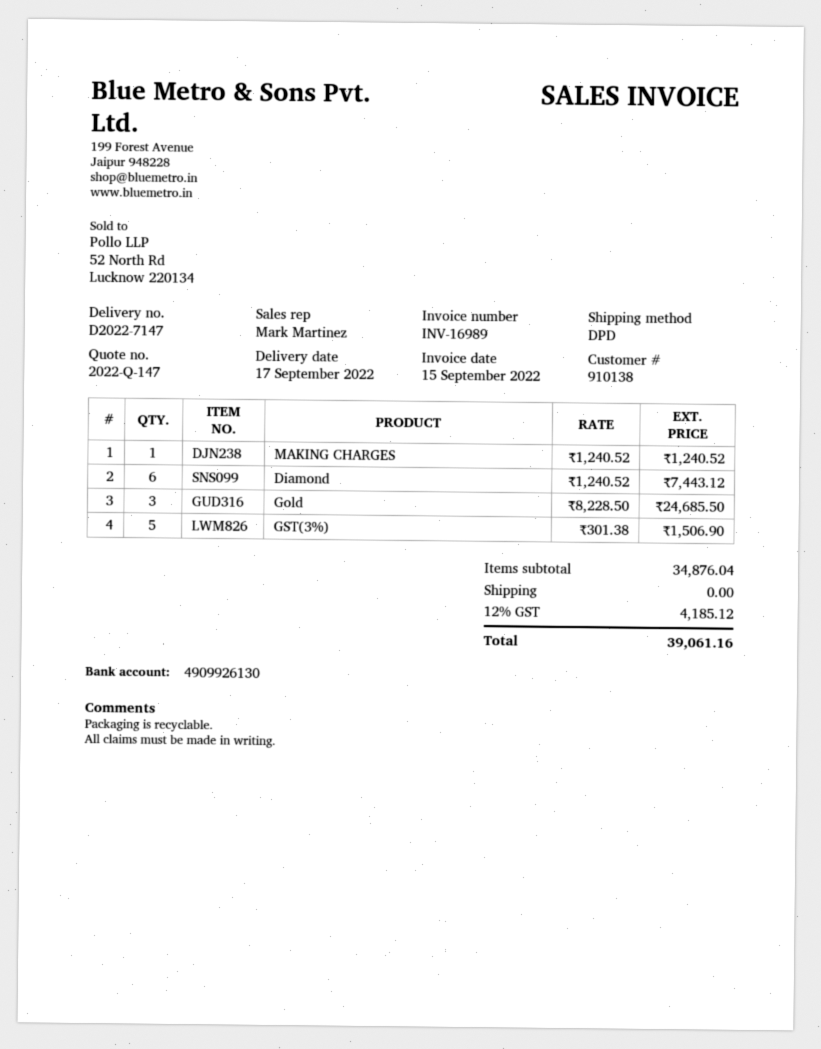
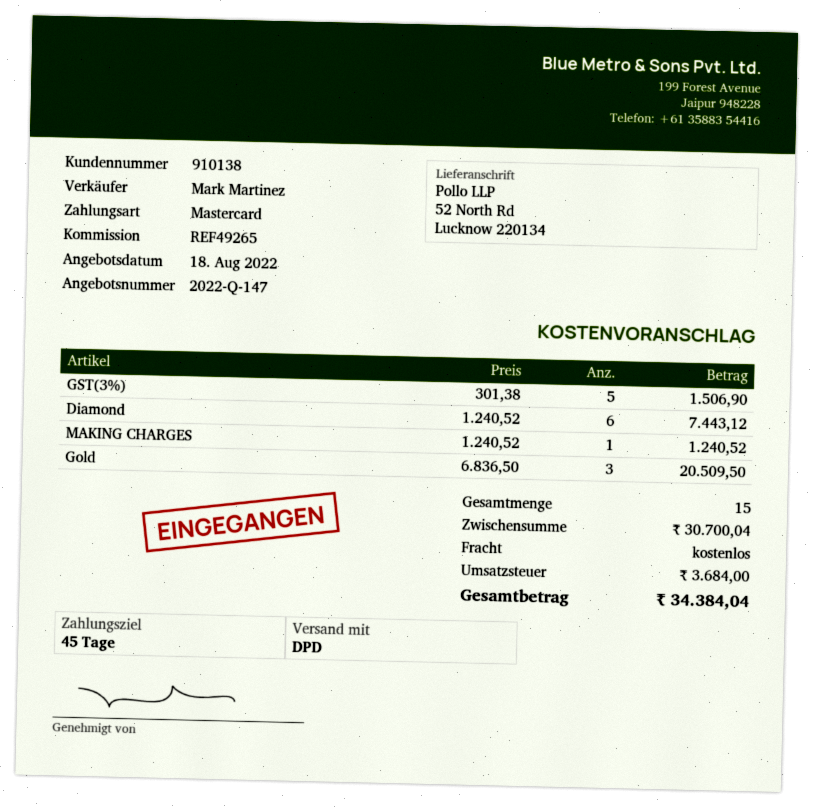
Gold: 3 x 8228.50 = 24685.50 -> 3 x 6836.50 = 20509.50
subtotal: 34876.04 -> 30700.04
tax: 4185.12 -> 3684.00
total: 39061.16 -> 34384.04

